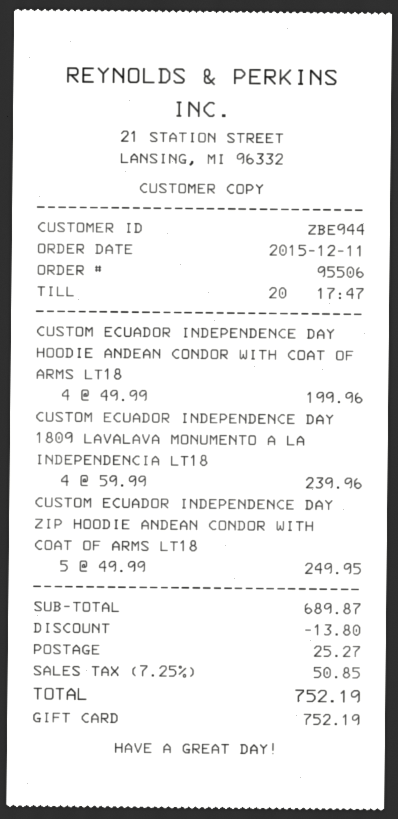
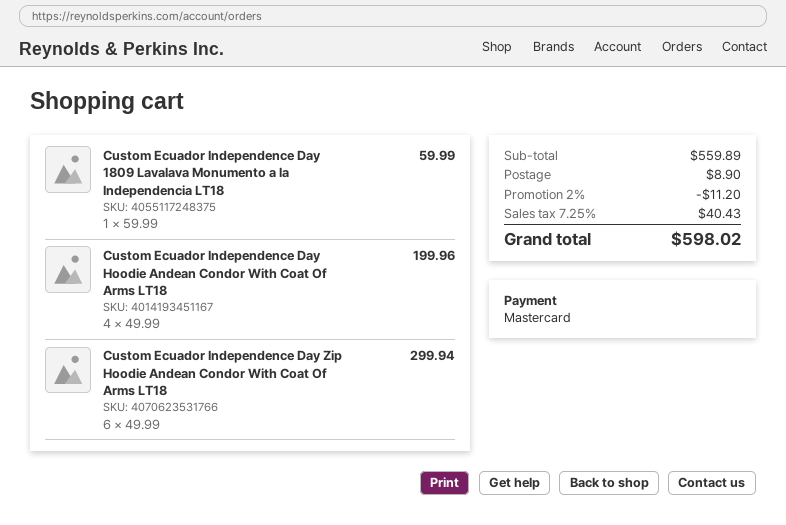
payment method: gift card -> Mastercard
CUSTOM ECUADOR INDEPENDENCE DAY 1809 LAVALAVA MONUMENTO A LA INDEPENDENCIA LT18: 4 x 59.99 = 239.96 -> 1 x 59.99 = 59.99
CUSTOM ECUADOR INDEPENDENCE DAY ZIP HOODIE ANDEAN CONDOR WITH COAT OF ARMS LT18: 5 x 49.99 = 249.95 -> 6 x 49.99 = 299.94
subtotal: 689.87 -> 559.89
discount: 13.80 -> 11.20
shipping: 25.27 -> 8.90
tax: 7.25% = 50.85 -> 7.25% = 40.43
total: 752.19 -> 598.02

